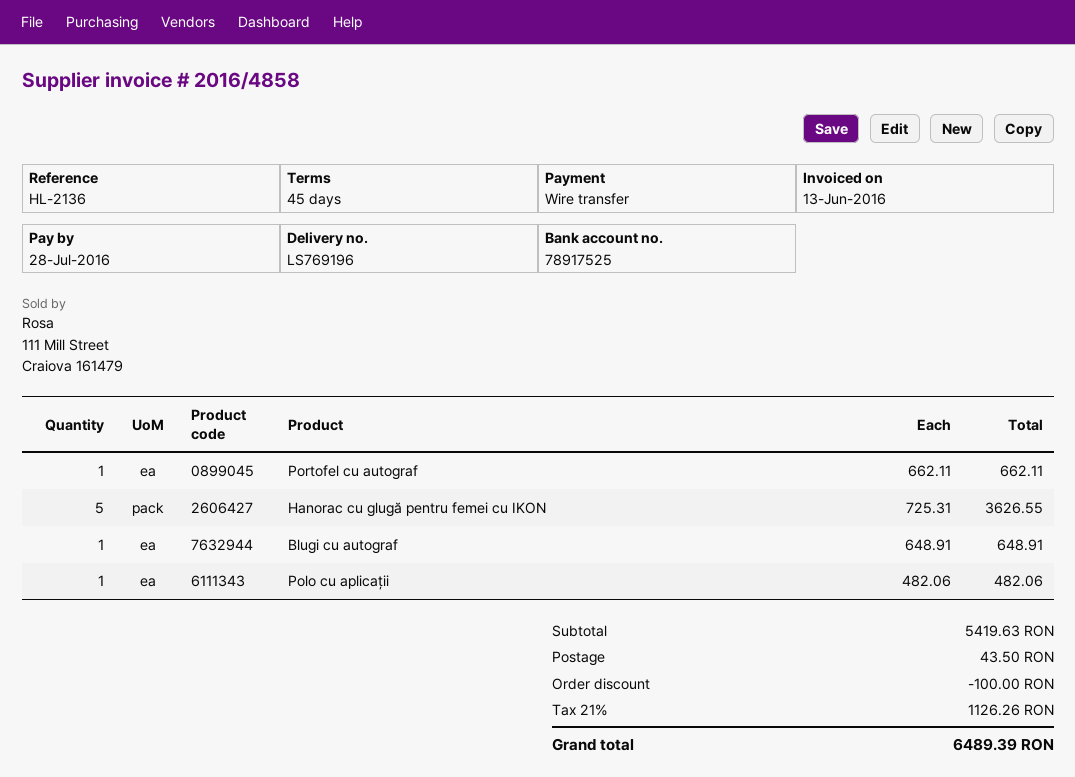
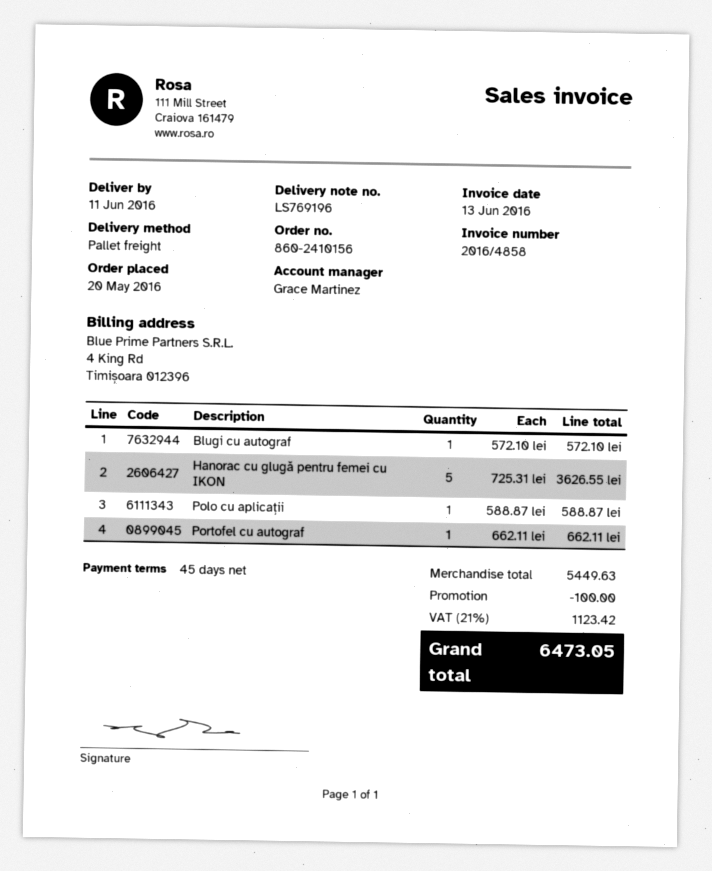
Blugi cu autograf: 1 x 648.91 = 648.91 -> 1 x 572.10 = 572.10
Polo cu aplicații: 1 x 482.06 = 482.06 -> 1 x 588.87 = 588.87
subtotal: 5419.63 -> 5449.63
shipping: 43.50 -> none
tax: 21% = 1126.26 -> 21% = 1123.42
total: 6489.39 -> 6473.05

